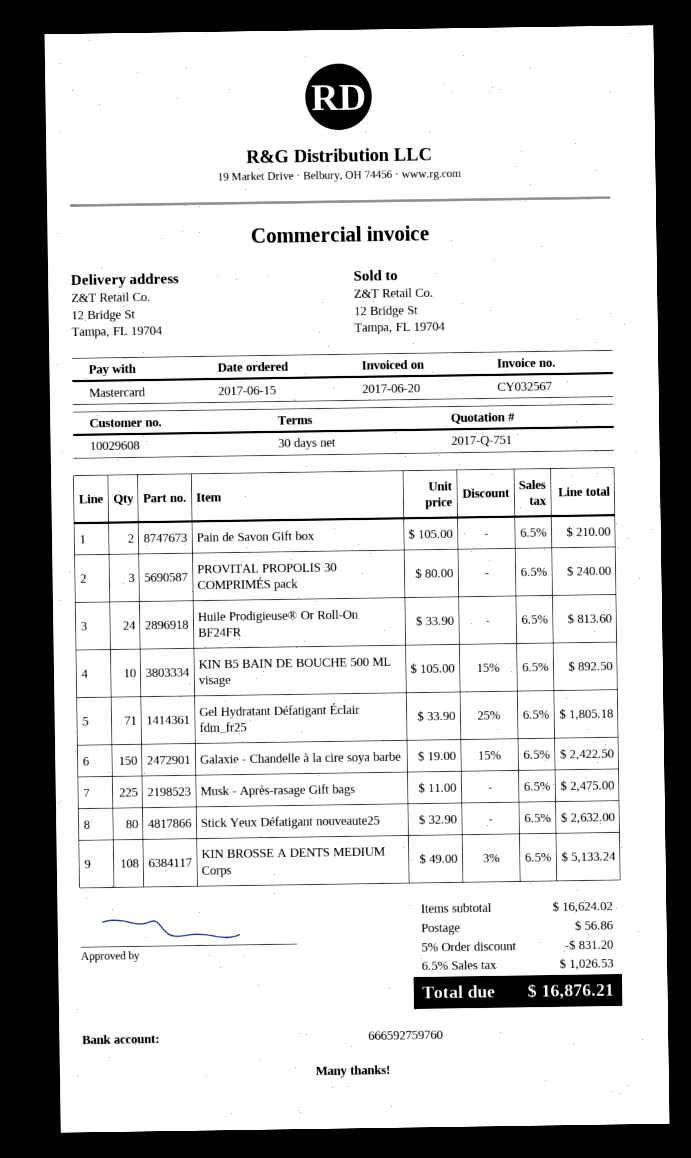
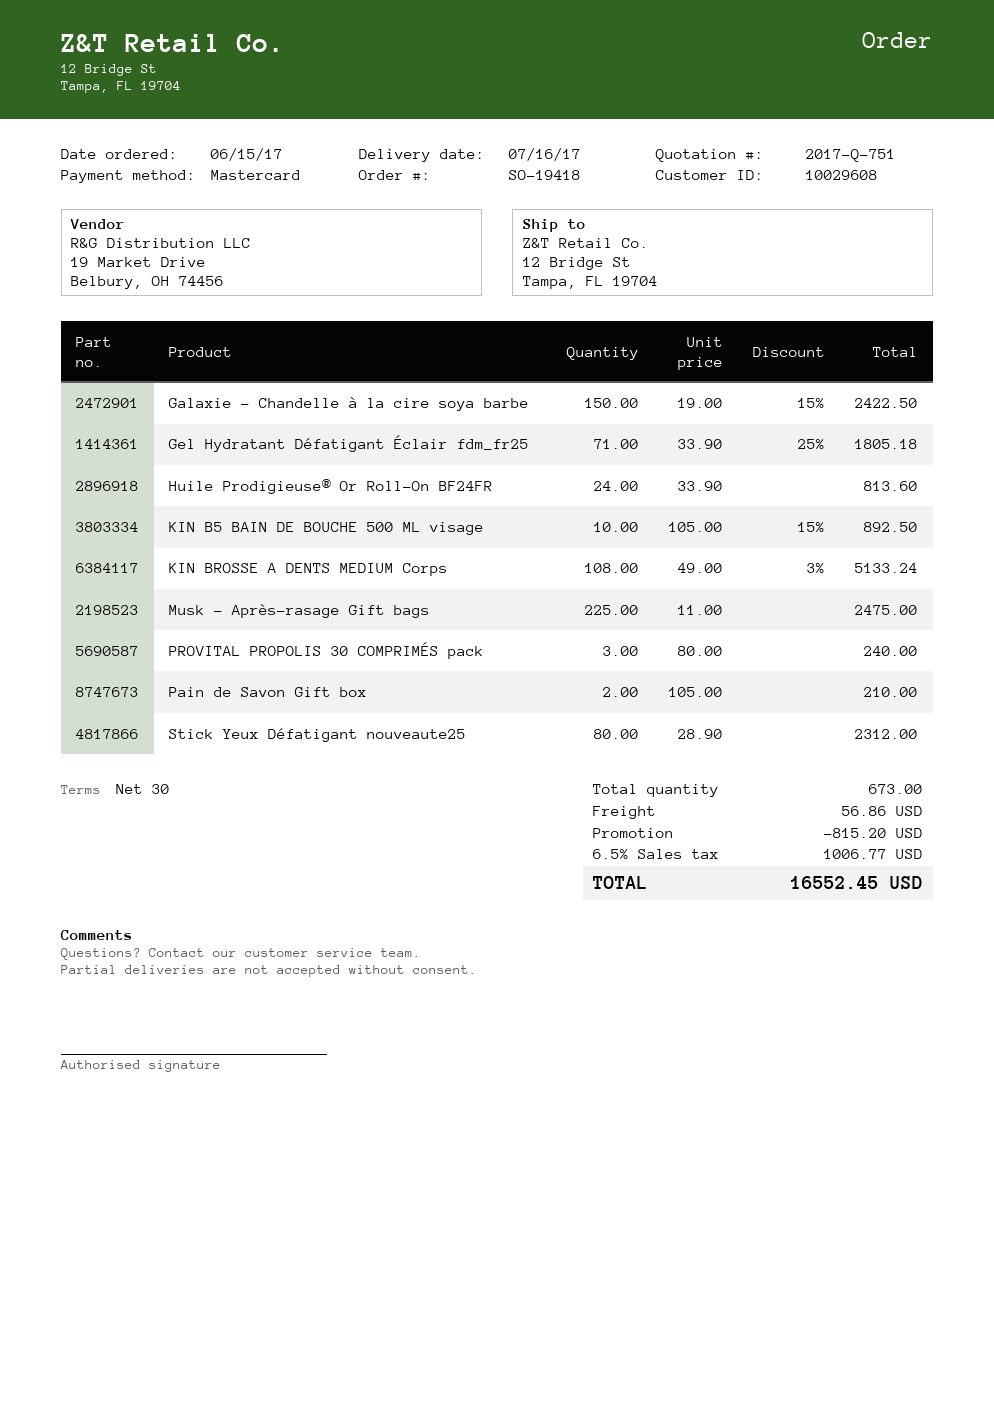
Stick Yeux Défatigant nouveaute25: 80 x 32.90 = 2632.00 -> 80 x 28.90 = 2312.00
discount: 831.20 -> 815.20
tax: 6.5% = 1026.53 -> 6.5% = 1006.77
total: 16876.21 -> 16552.45

